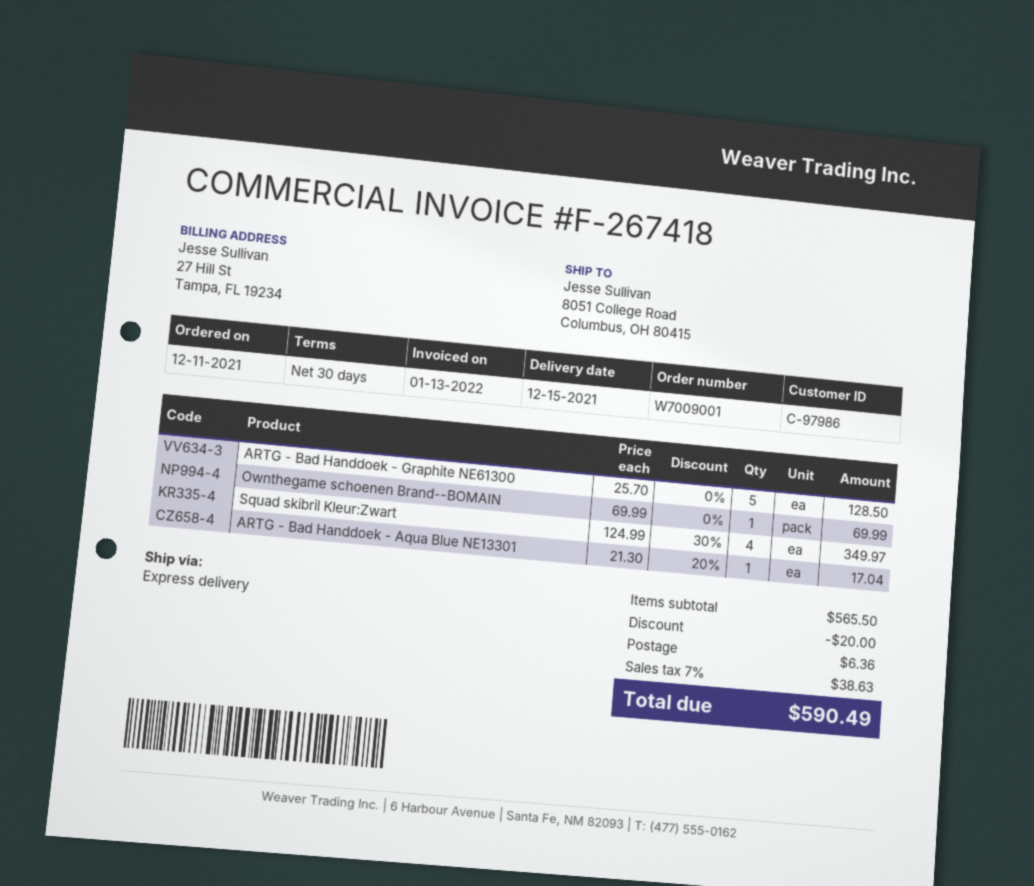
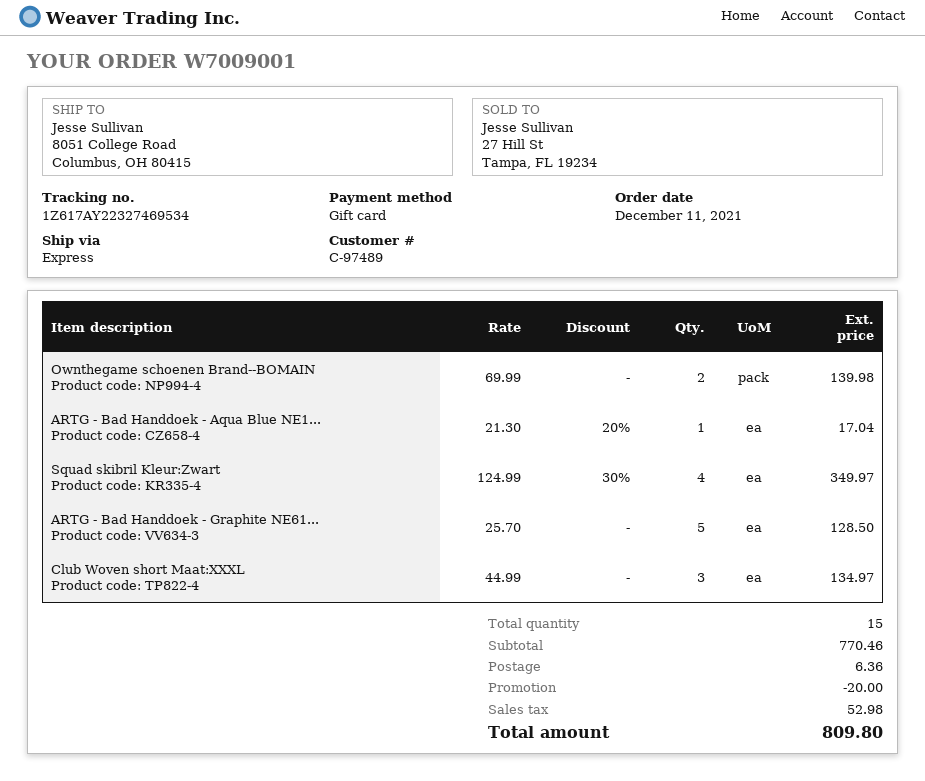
customer number: C-97986 -> C-97489
Ownthegame schoenen Brand--BOMAIN: 1 x 69.99 = 69.99 -> 2 x 69.99 = 139.98
Club Woven short Maat:XXXL: none -> 3 x 44.99 = 134.97
subtotal: 565.50 -> 770.46
tax: 38.63 -> 52.98
total: 590.49 -> 809.80

